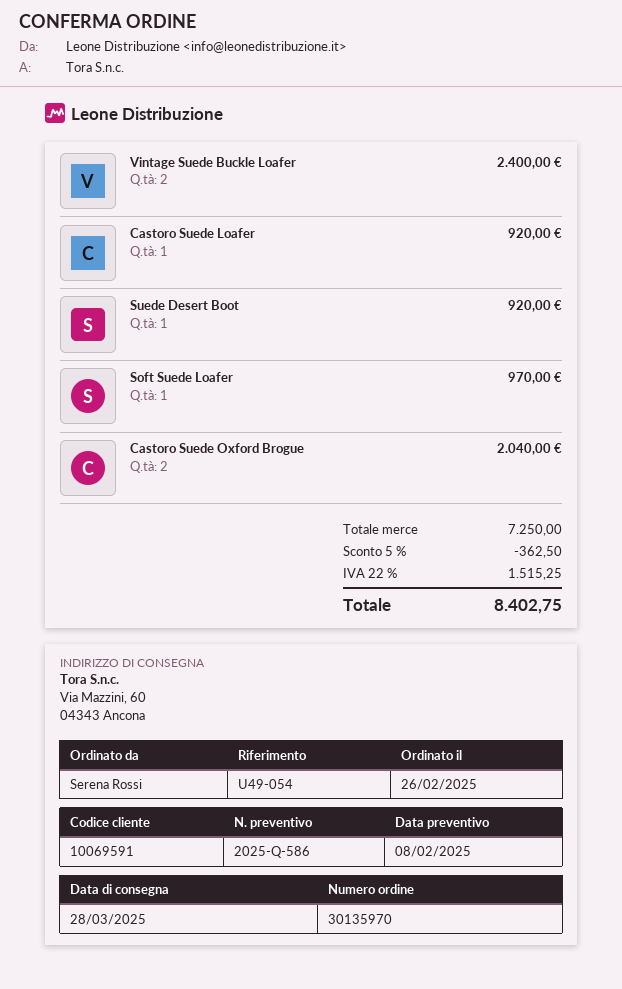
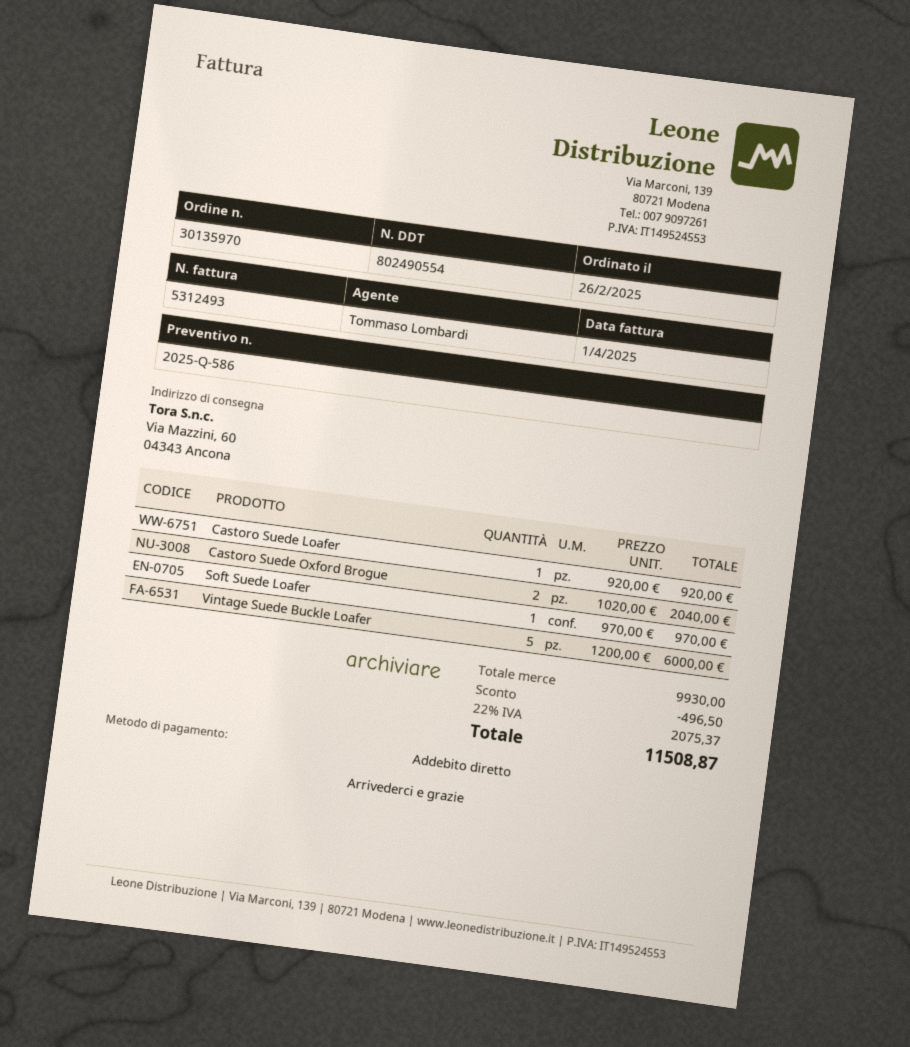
Vintage Suede Buckle Loafer: 2 for 2400.00 -> 5 for 6000.00
Suede Desert Boot: 1 for 920.00 -> none
subtotal: 7250.00 -> 9930.00
discount: 362.50 -> 496.50
tax: 22% = 1515.25 -> 22% = 2075.37
total: 8402.75 -> 11508.87

